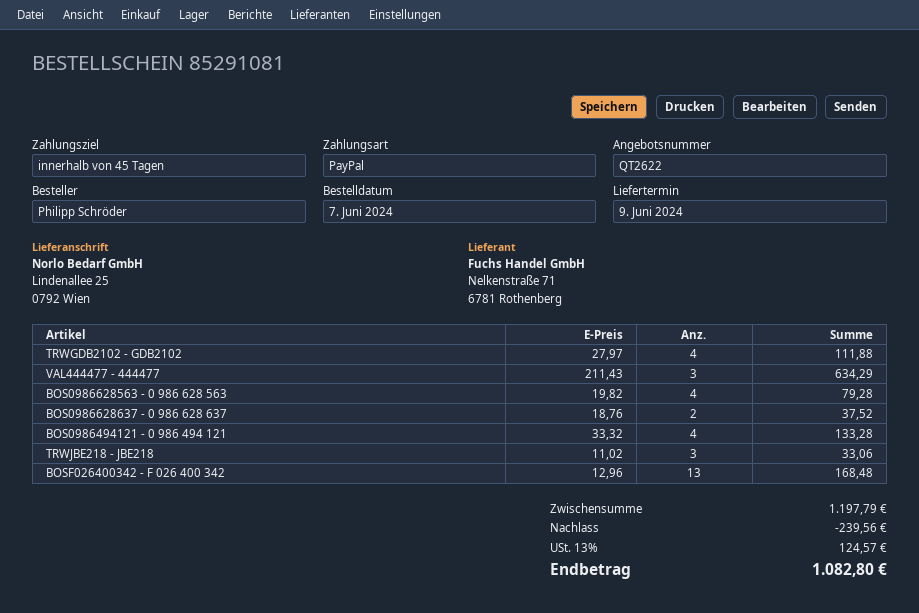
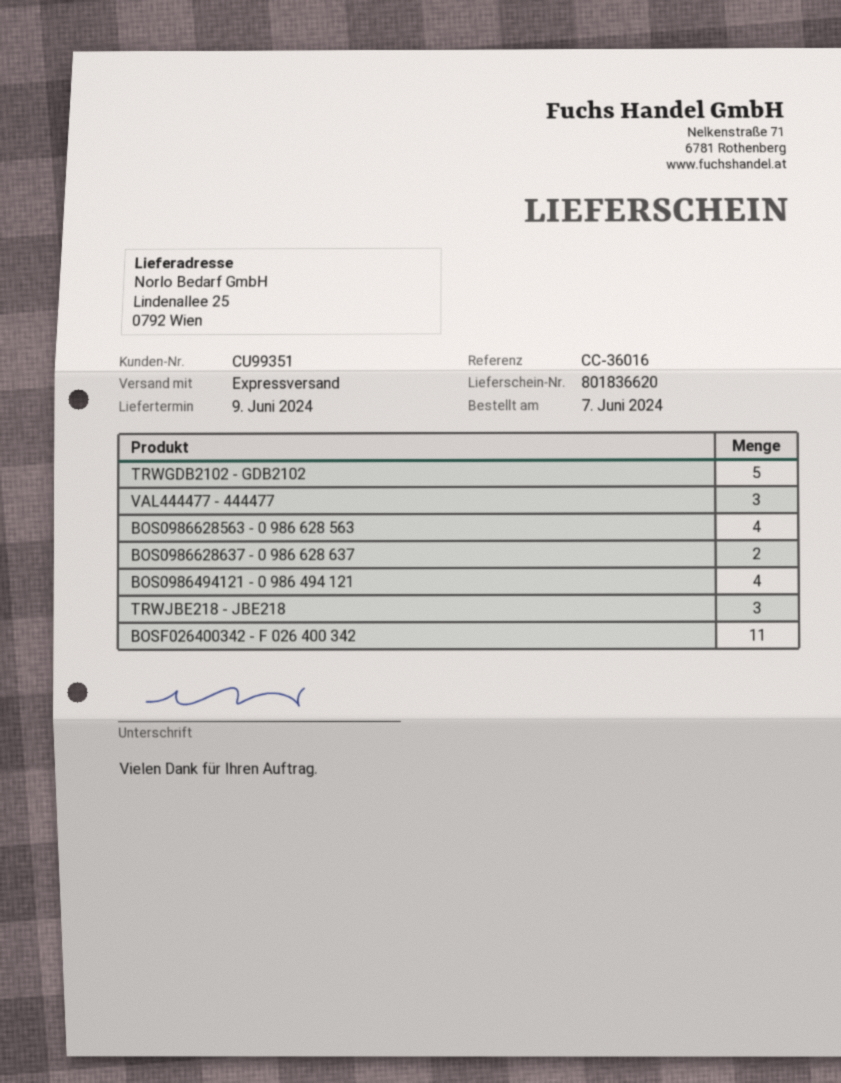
TRWGDB2102 - GDB2102: 4 -> 5
BOSF026400342 - F 026 400 342: 13 -> 11

